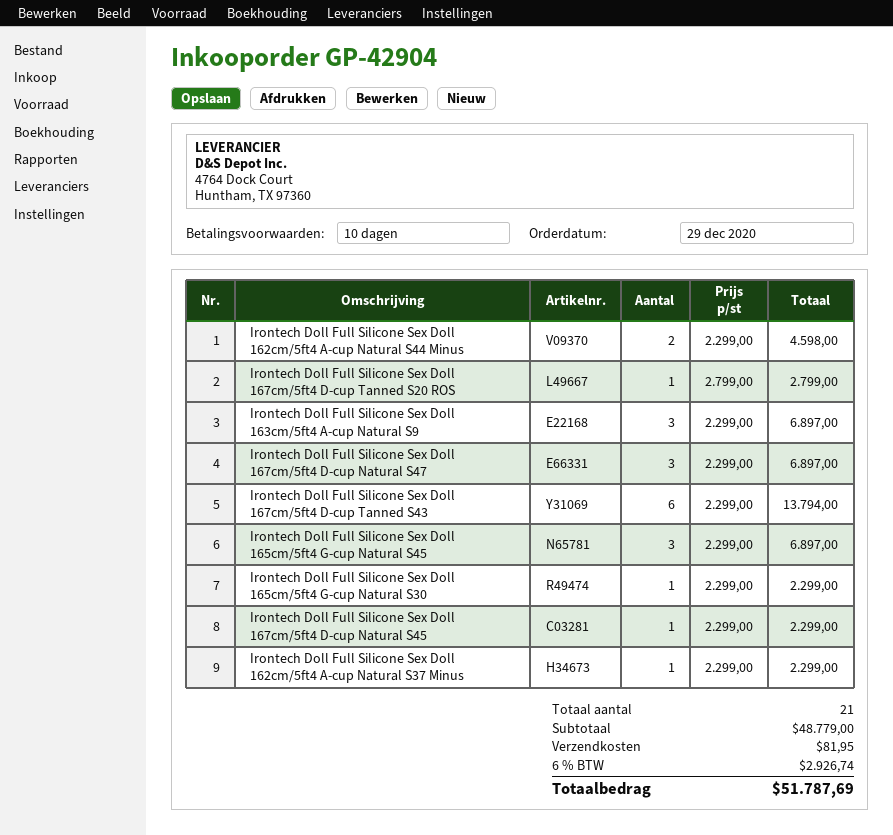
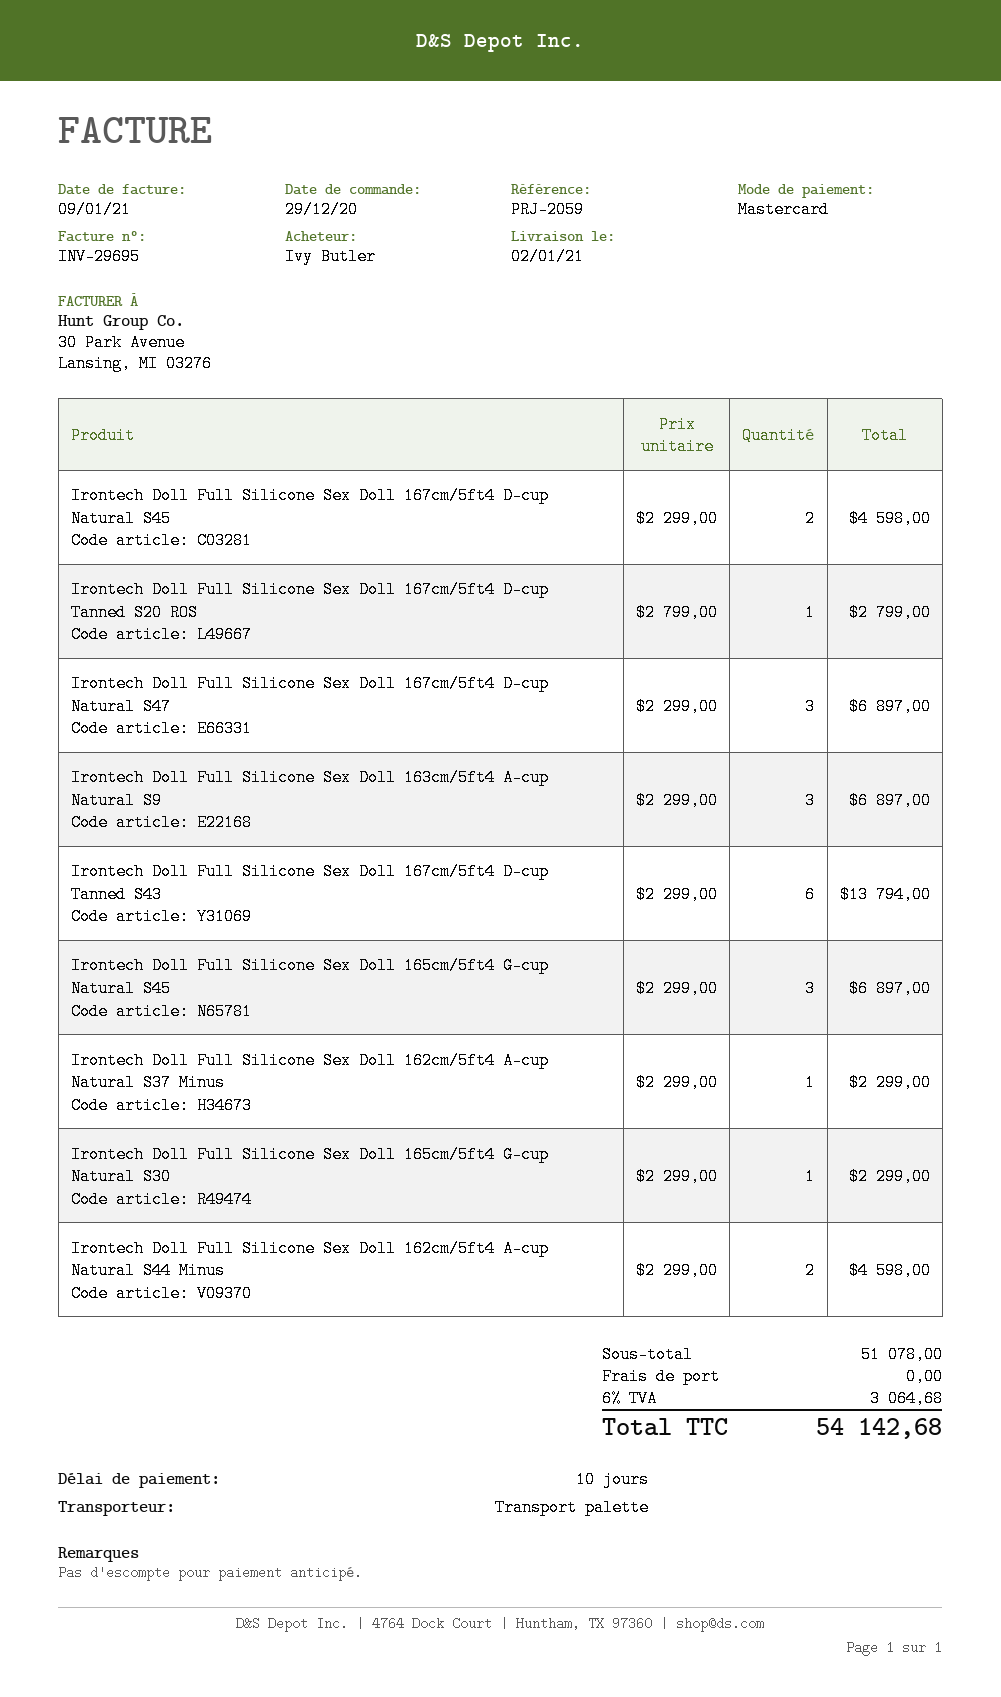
Irontech Doll Full Silicone Sex Doll 167cm/5ft4 D-cup Natural S45: 1 x 2299.00 = 2299.00 -> 2 x 2299.00 = 4598.00
subtotal: 48779.00 -> 51078.00
shipping: 81.95 -> 0.00
tax: 6% = 2926.74 -> 6% = 3064.68
total: 51787.69 -> 54142.68

